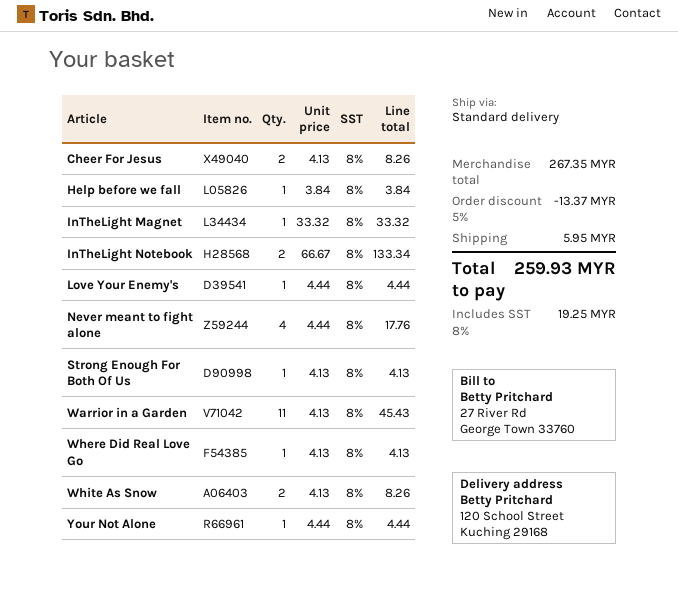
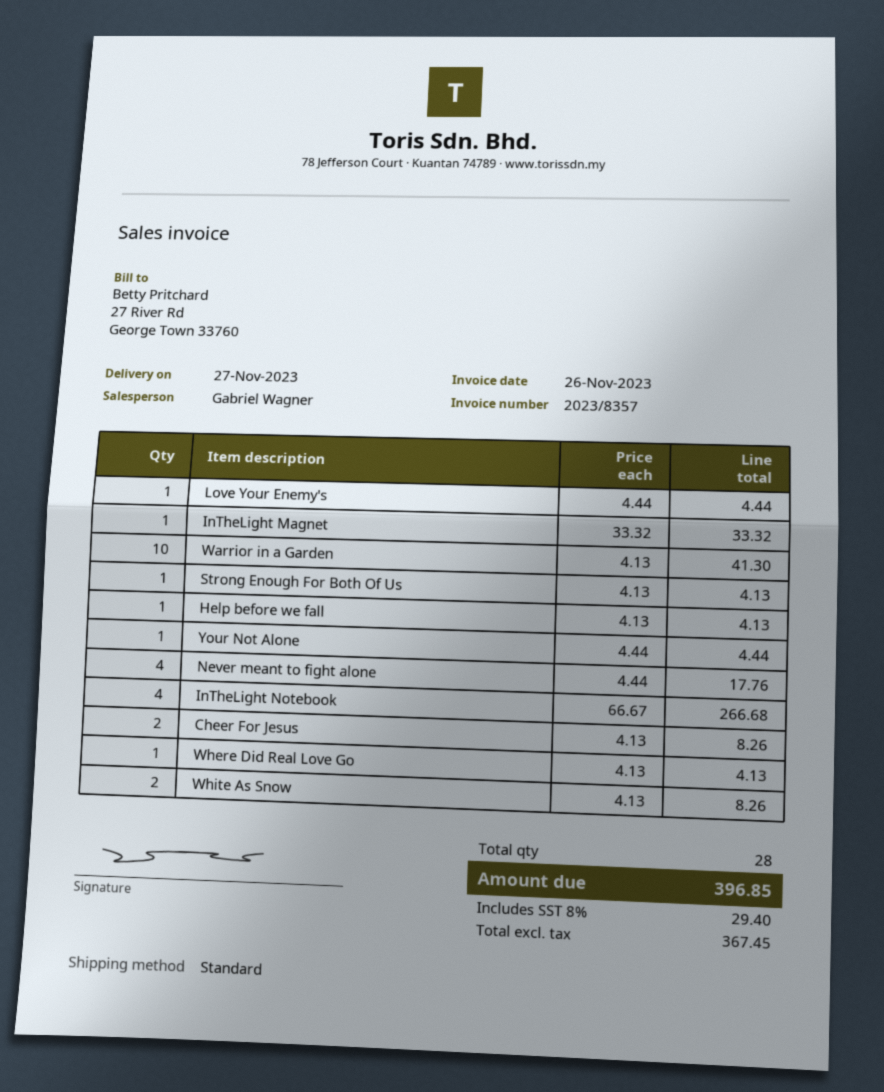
Help before we fall: 1 x 3.84 = 3.84 -> 1 x 4.13 = 4.13
InTheLight Notebook: 2 x 66.67 = 133.34 -> 4 x 66.67 = 266.68
Warrior in a Garden: 11 x 4.13 = 45.43 -> 10 x 4.13 = 41.30
discount: 5% = 13.37 -> none
shipping: 5.95 -> none
tax: 8% = 19.25 -> 8% = 29.40
total: 259.93 -> 396.85

